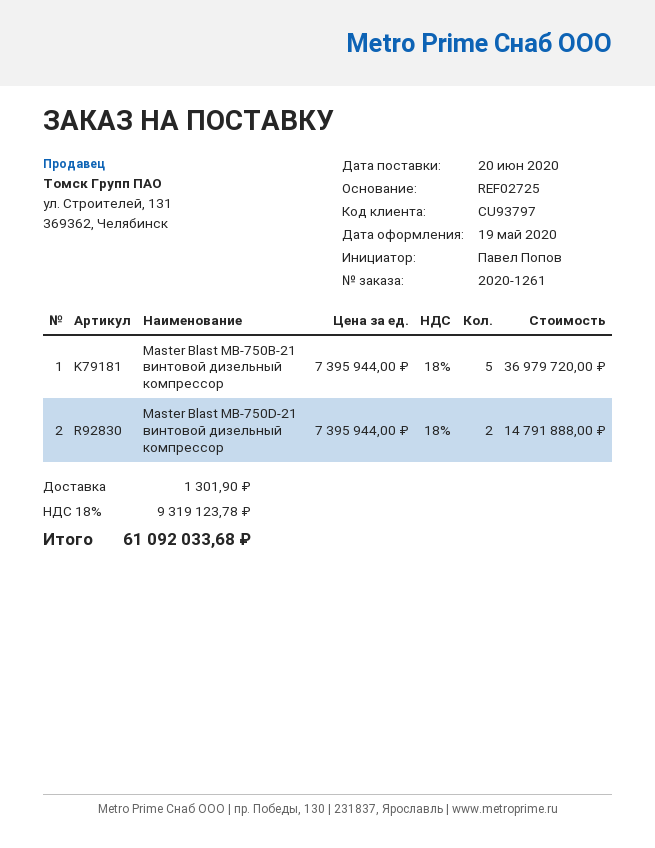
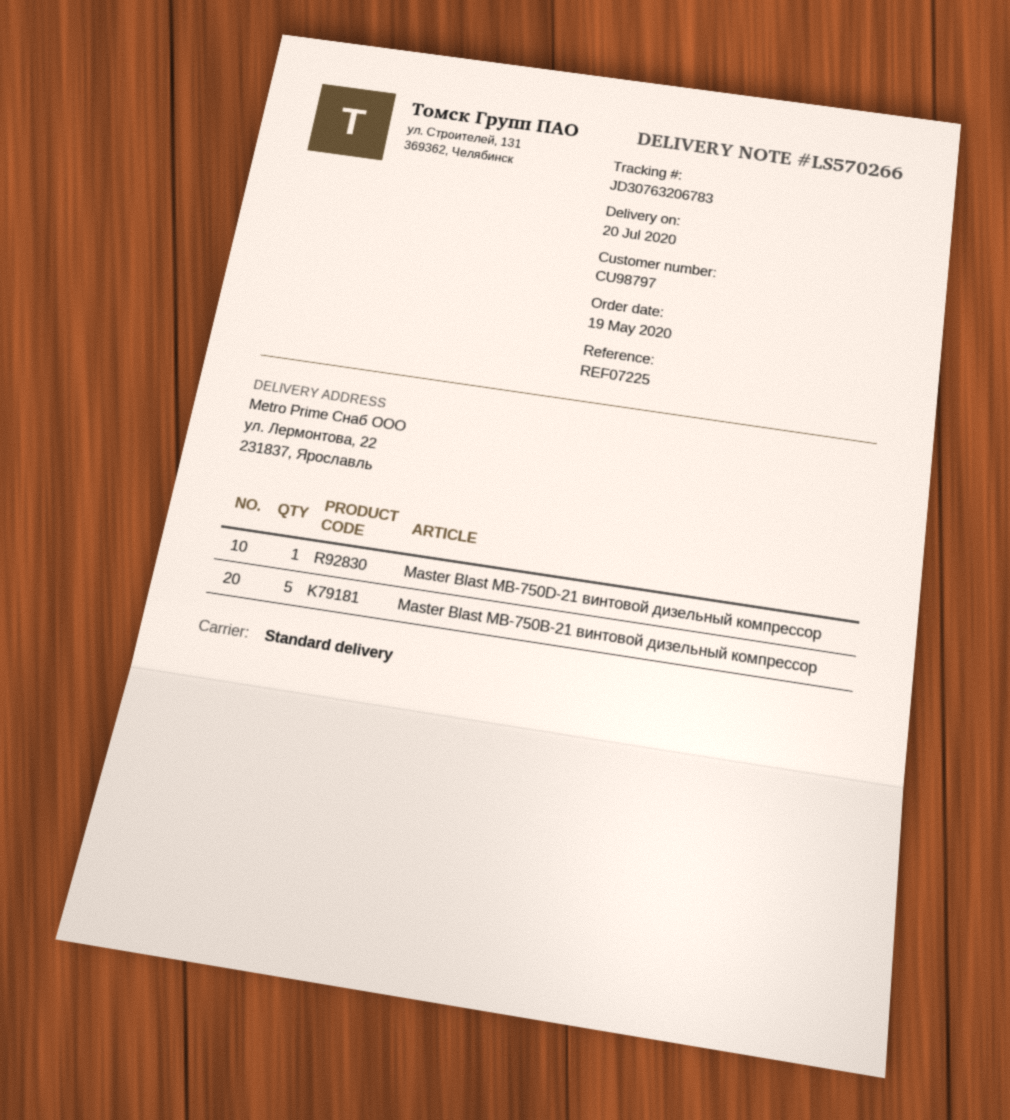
delivery date: 2020-06-20 -> 2020-07-20
customer number: CU93797 -> CU98797
reference: REF02725 -> REF07225
Master Blast MB-750D-21 винтовой дизельный компрессор: 2 -> 1

